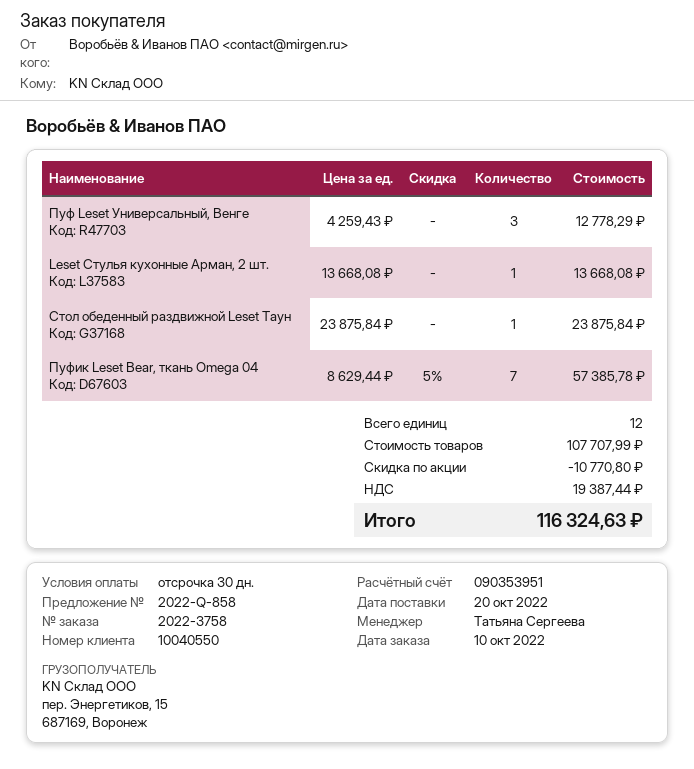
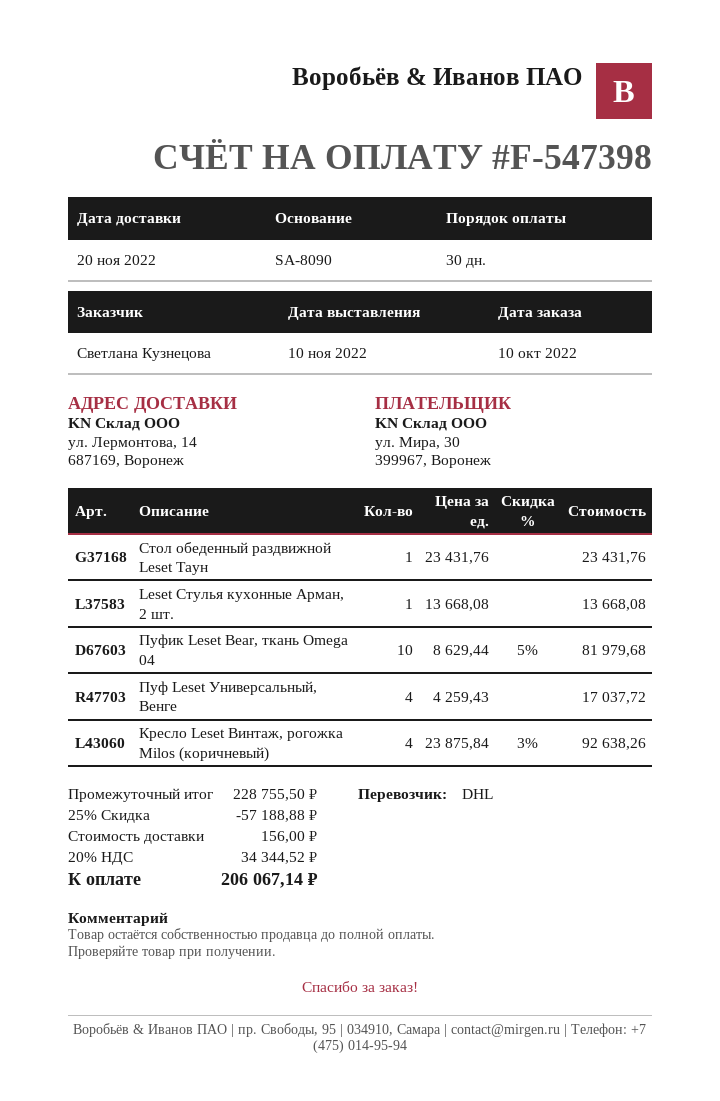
delivery date: 2022-10-20 -> 2022-11-20
ship to: пер. Энергетиков, 15, 687169, Воронеж -> ул. Лермонтова, 14, 687169, Воронеж
Пуф Leset Универсальный, Венге: 3 x 4259.43 = 12778.29 -> 4 x 4259.43 = 17037.72
Стол обеденный раздвижной Leset Таун: 1 x 23875.84 = 23875.84 -> 1 x 23431.76 = 23431.76
Пуфик Leset Bear, ткань Omega 04: 7 x 8629.44 - 5% = 57385.78 -> 10 x 8629.44 - 5% = 81979.68
Кресло Leset Винтаж, рогожка Milos (коричневый): none -> 4 x 23875.84 - 3% = 92638.26
subtotal: 107707.99 -> 228755.50
discount: 10770.80 -> 57188.88
shipping: none -> 156.00
tax: 19387.44 -> 34344.52
total: 116324.63 -> 206067.14

